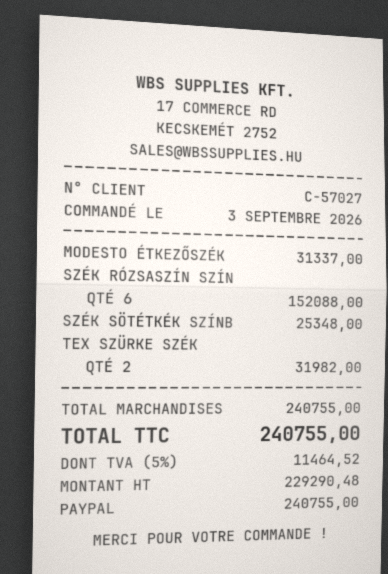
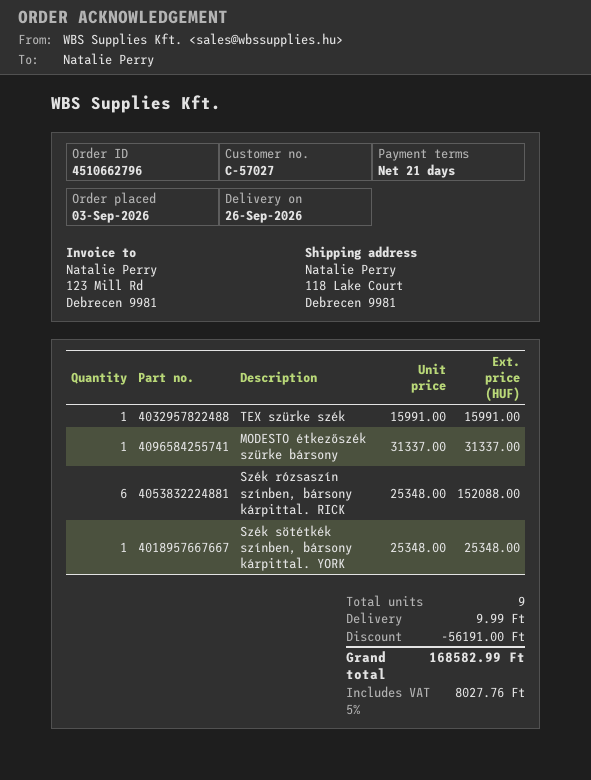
TEX SZÜRKE SZÉK: 2 for 31982.00 -> 1 for 15991.00
discount: none -> 56191.00
shipping: none -> 9.99
tax: 5% = 11464.52 -> 5% = 8027.76
total: 240755.00 -> 168582.99

